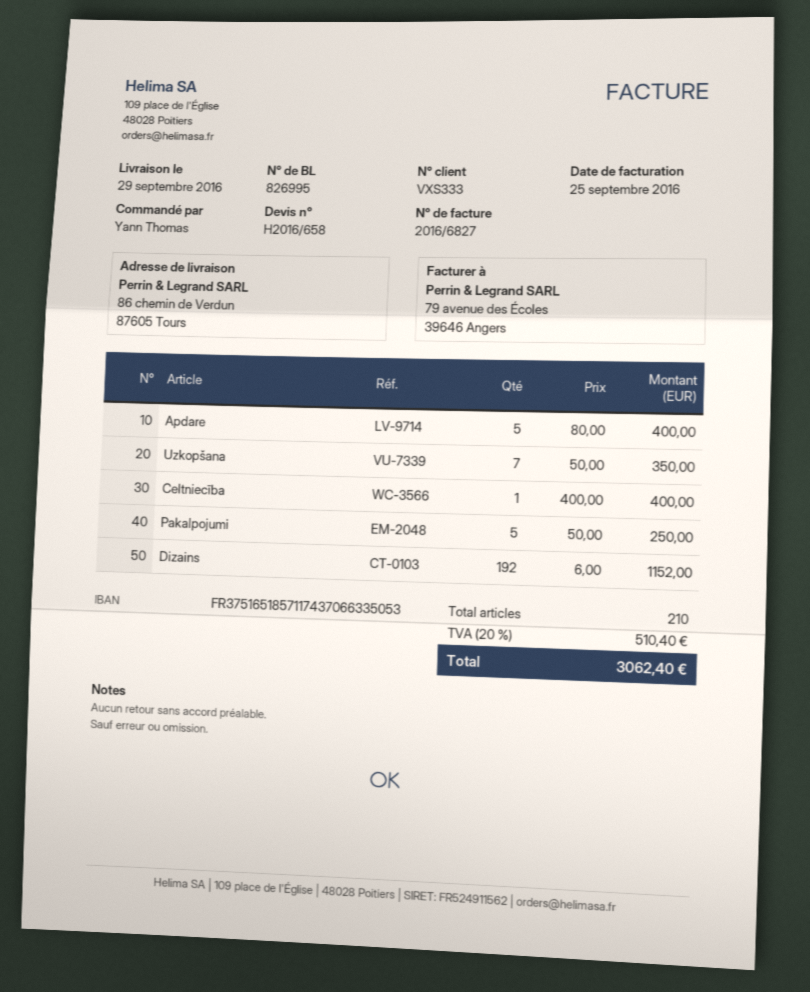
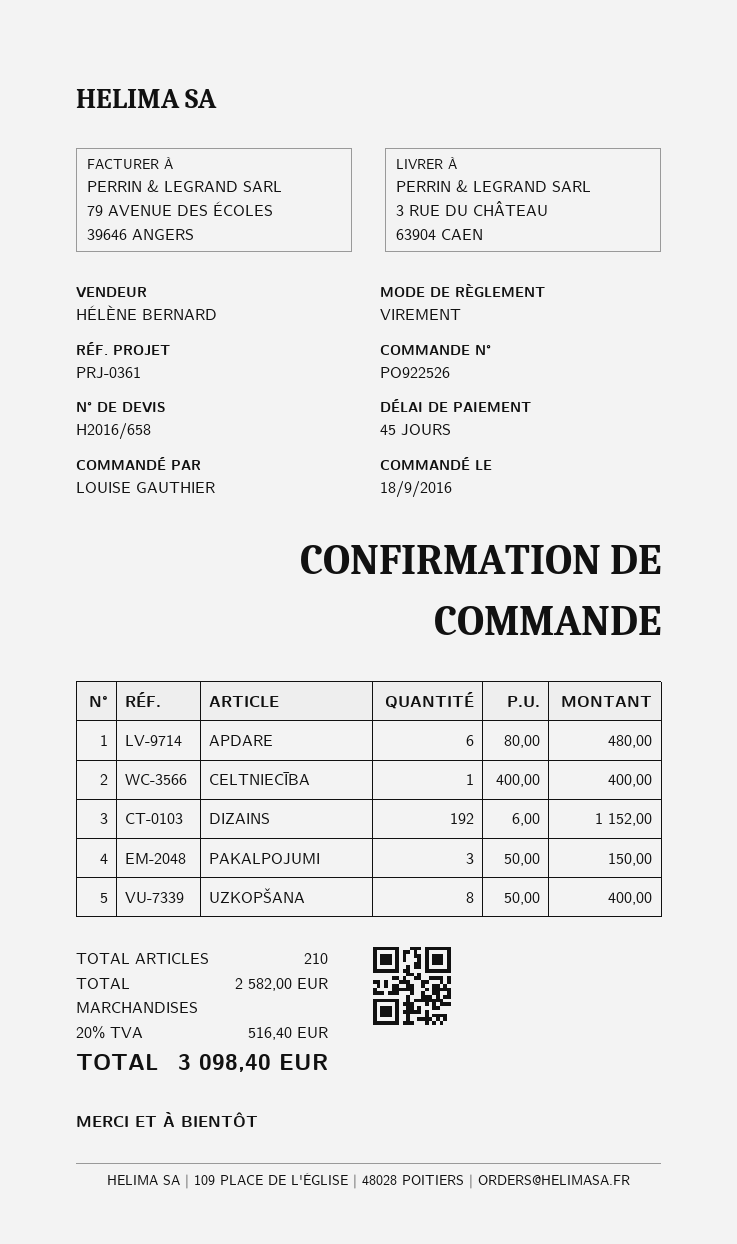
ordered by: Yann Thomas -> LOUISE GAUTHIER
ship to: 86 chemin de Verdun, 87605 Tours -> 3 RUE DU CHÂTEAU, 63904 CAEN
Apdare: 5 x 80.00 = 400.00 -> 6 x 80.00 = 480.00
Uzkopšana: 7 x 50.00 = 350.00 -> 8 x 50.00 = 400.00
Pakalpojumi: 5 x 50.00 = 250.00 -> 3 x 50.00 = 150.00
tax: 20% = 510.40 -> 20% = 516.40
total: 3062.40 -> 3098.40

